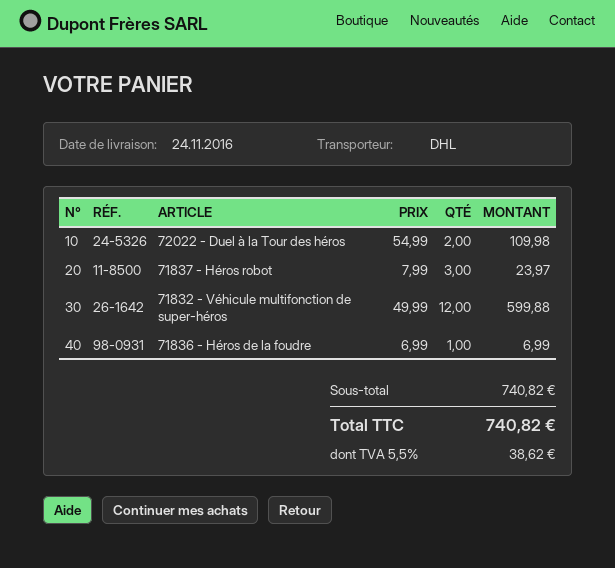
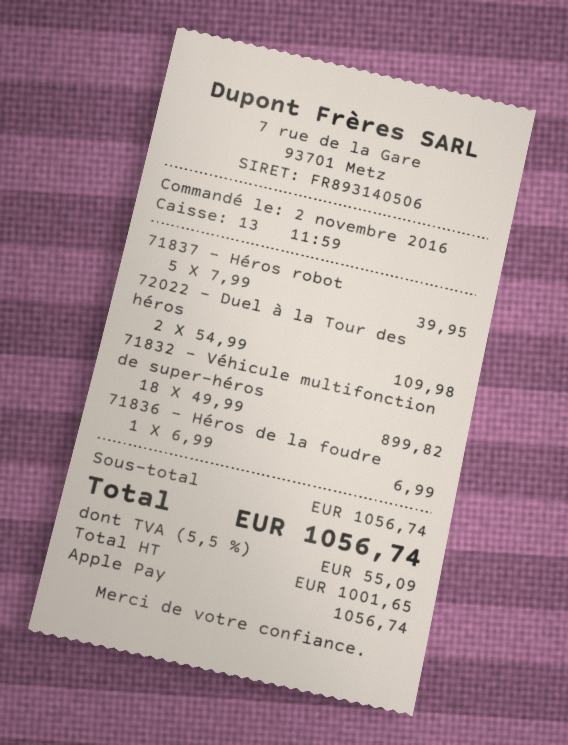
71837 - Héros robot: 3 x 7.99 = 23.97 -> 5 x 7.99 = 39.95
71832 - Véhicule multifonction de super-héros: 12 x 49.99 = 599.88 -> 18 x 49.99 = 899.82
subtotal: 740.82 -> 1056.74
tax: 5.5% = 38.62 -> 5.5% = 55.09
total: 740.82 -> 1056.74

